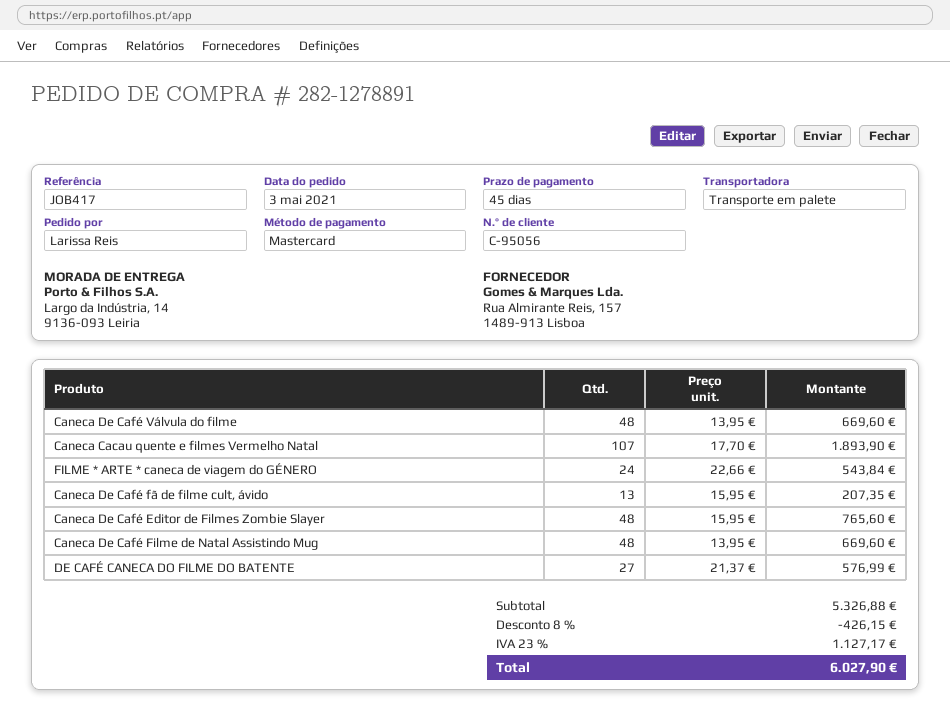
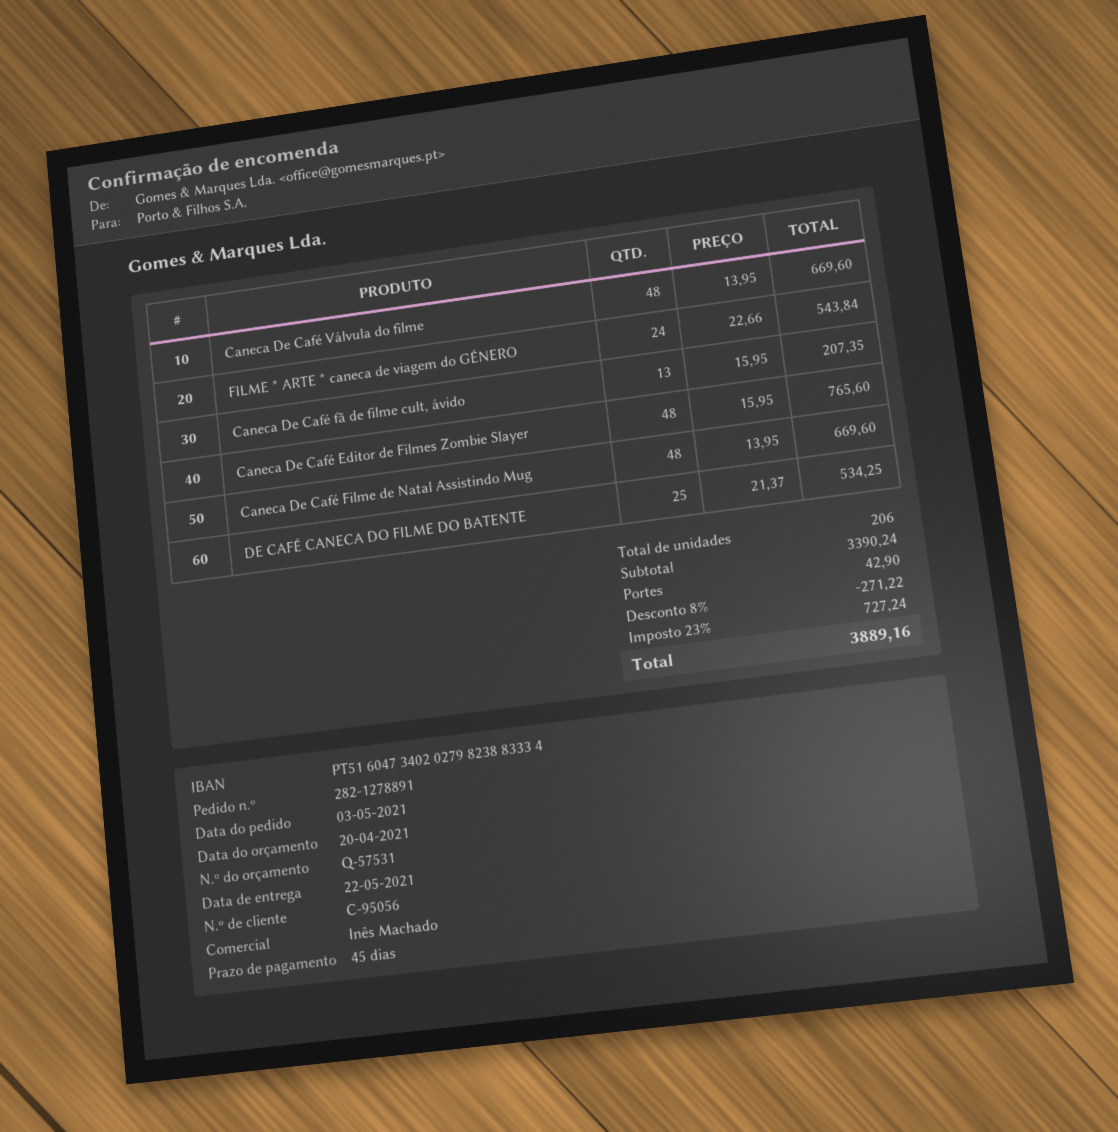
Caneca Cacau quente e filmes Vermelho Natal: 107 x 17.70 = 1893.90 -> none
DE CAFÉ CANECA DO FILME DO BATENTE: 27 x 21.37 = 576.99 -> 25 x 21.37 = 534.25
subtotal: 5326.88 -> 3390.24
discount: 8% = 426.15 -> 8% = 271.22
shipping: none -> 42.90
tax: 23% = 1127.17 -> 23% = 727.24
total: 6027.90 -> 3889.16

